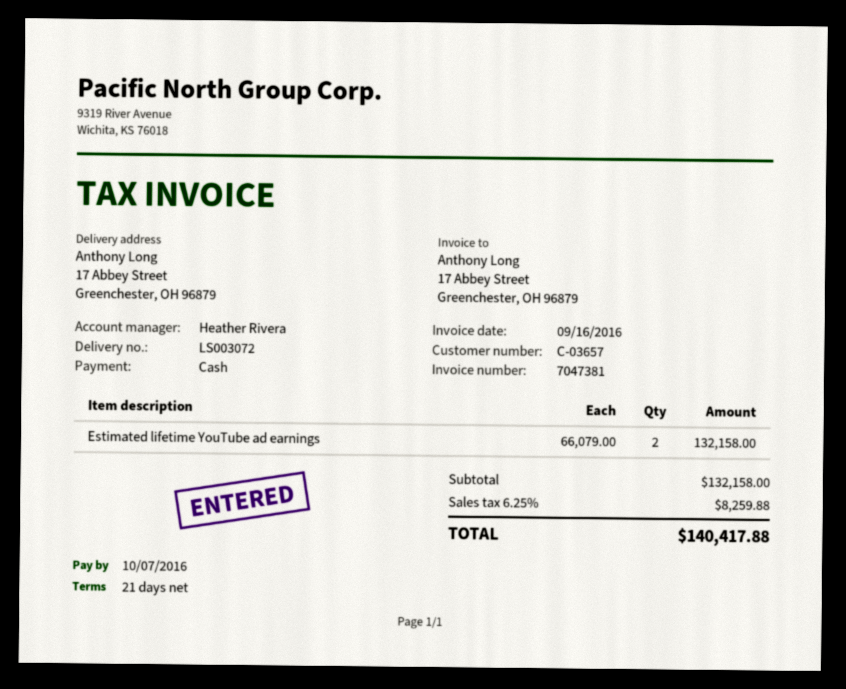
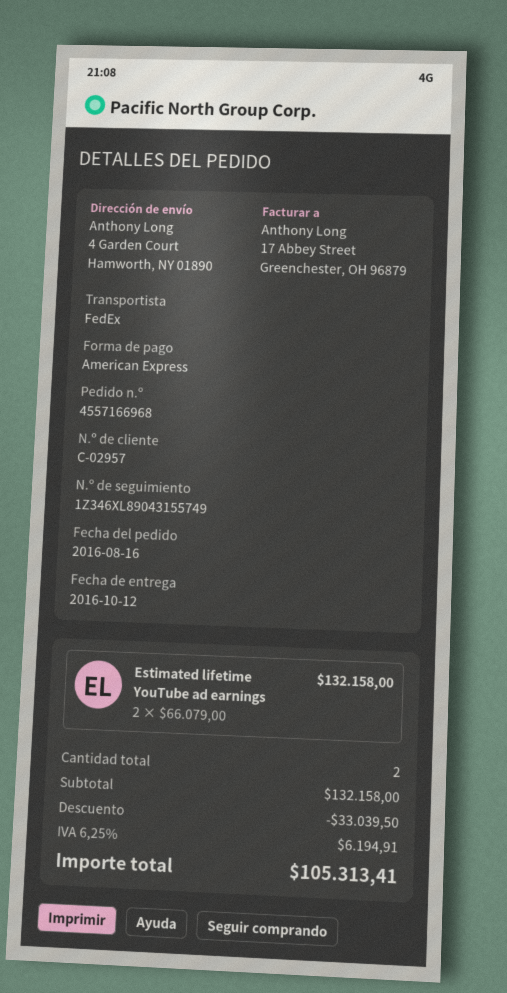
customer number: C-03657 -> C-02957
payment method: cash -> American Express
ship to: 17 Abbey Street, Greenchester, OH 96879 -> 4 Garden Court, Hamworth, NY 01890
discount: none -> 33039.50
tax: 6.25% = 8259.88 -> 6.25% = 6194.91
total: 140417.88 -> 105313.41

